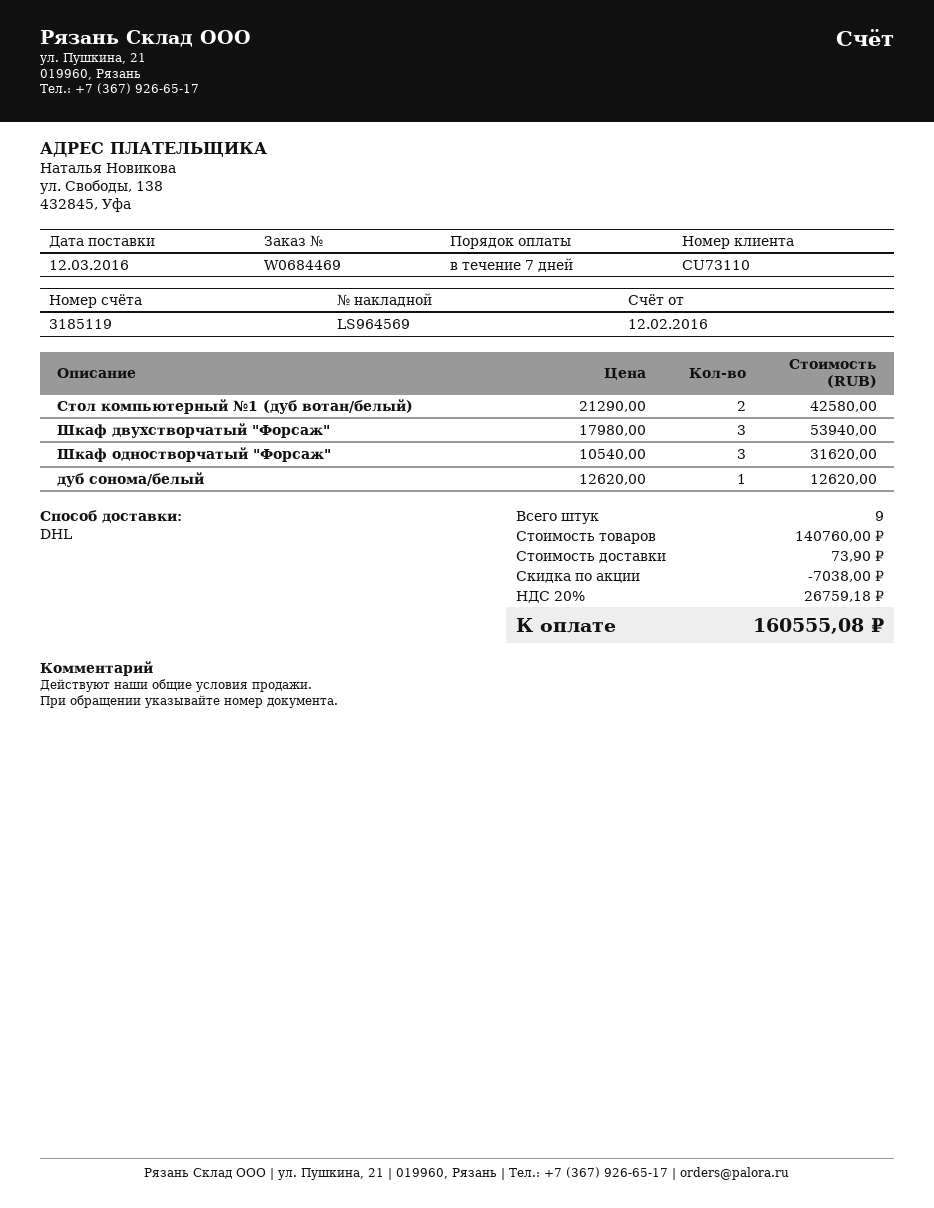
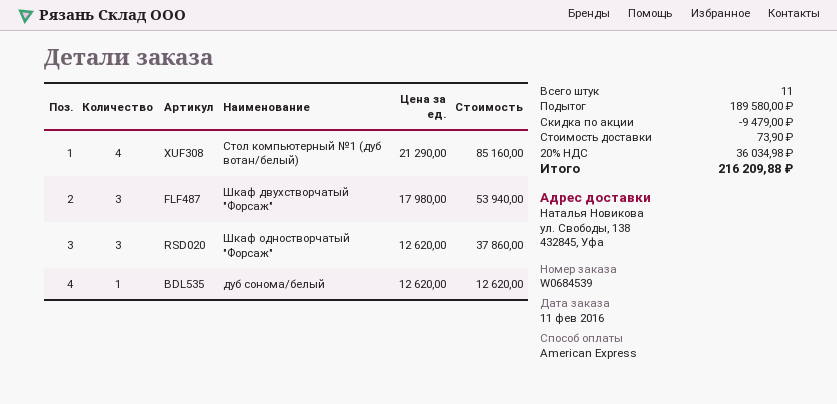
order number: W0684469 -> W0684539
Стол компьютерный №1 (дуб вотан/белый): 2 x 21290.00 = 42580.00 -> 4 x 21290.00 = 85160.00
Шкаф одностворчатый "Форсаж": 3 x 10540.00 = 31620.00 -> 3 x 12620.00 = 37860.00
total quantity: 9 -> 11
subtotal: 140760.00 -> 189580.00
discount: 7038.00 -> 9479.00
tax: 20% = 26759.18 -> 20% = 36034.98
total: 160555.08 -> 216209.88

